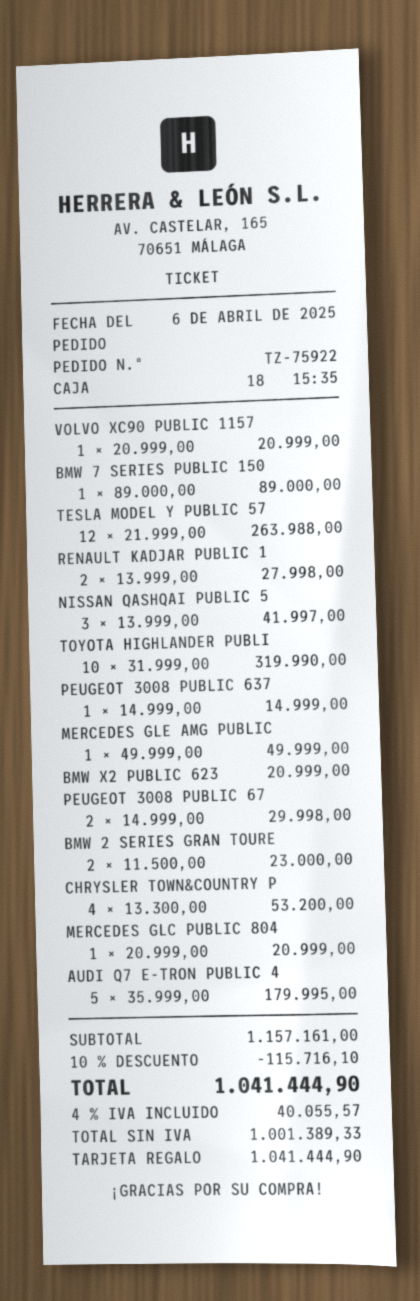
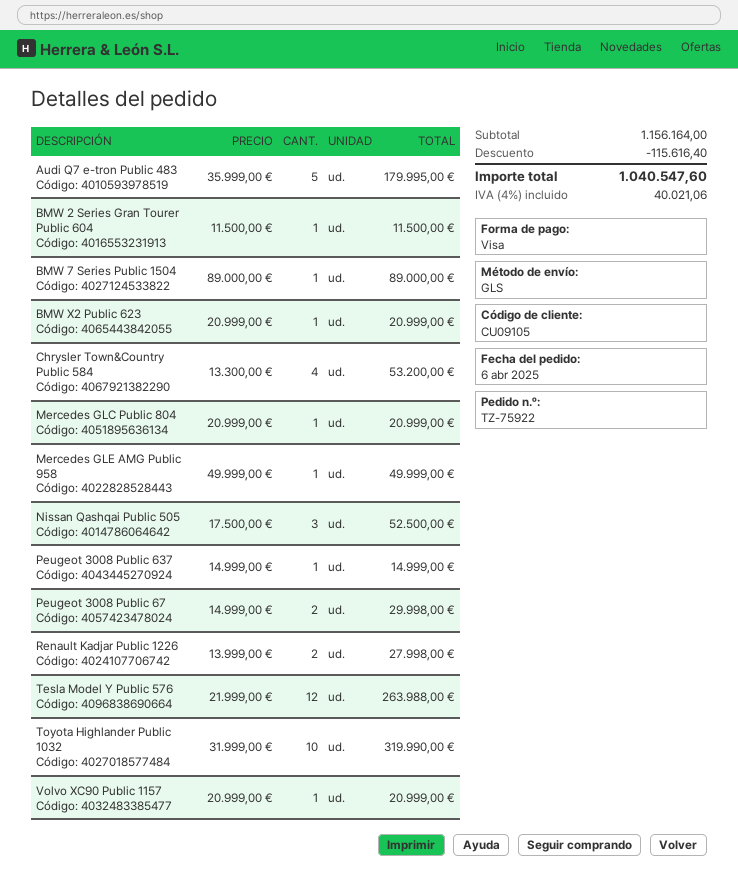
payment method: gift card -> Visa
NISSAN QASHQAI PUBLIC 5: 3 x 13999.00 = 41997.00 -> 3 x 17500.00 = 52500.00
BMW 2 SERIES GRAN TOURE: 2 x 11500.00 = 23000.00 -> 1 x 11500.00 = 11500.00
subtotal: 1157161.00 -> 1156164.00
discount: 115716.10 -> 115616.40
tax: 4% = 40055.57 -> 4% = 40021.06
total: 1041444.90 -> 1040547.60

